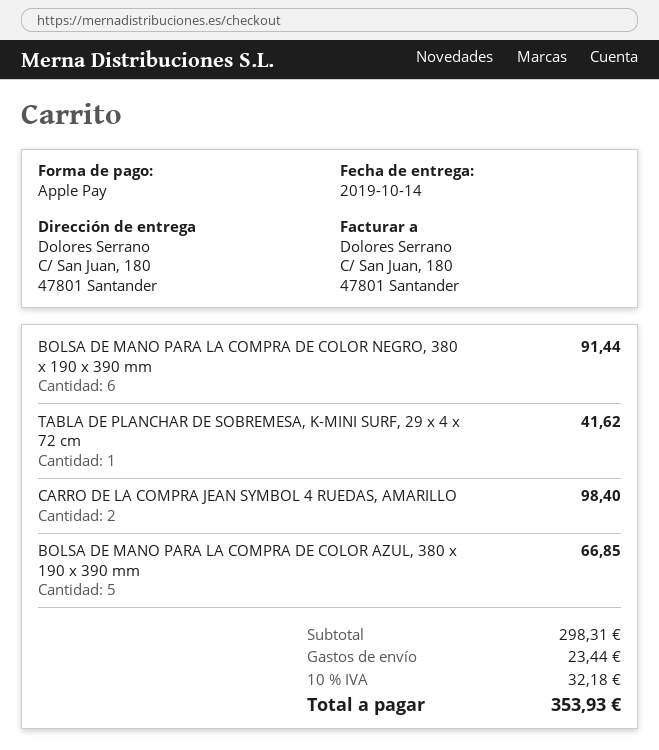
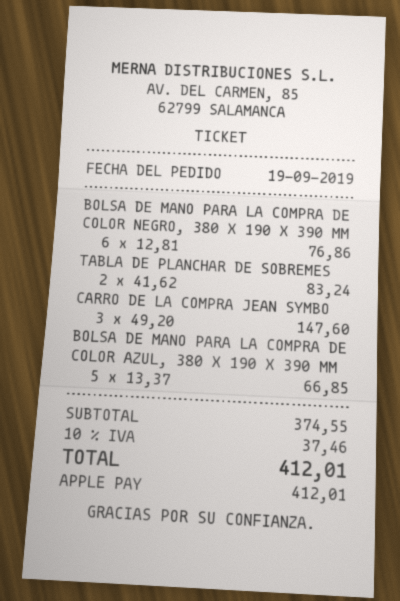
BOLSA DE MANO PARA LA COMPRA DE COLOR NEGRO, 380 x 190 x 390 mm: 6 for 91.44 -> 6 for 76.86
TABLA DE PLANCHAR DE SOBREMESA, K-MINI SURF, 29 x 4 x 72 cm: 1 for 41.62 -> 2 for 83.24
CARRO DE LA COMPRA JEAN SYMBOL 4 RUEDAS, AMARILLO: 2 for 98.40 -> 3 for 147.60
subtotal: 298.31 -> 374.55
shipping: 23.44 -> none
tax: 10% = 32.18 -> 10% = 37.46
total: 353.93 -> 412.01

